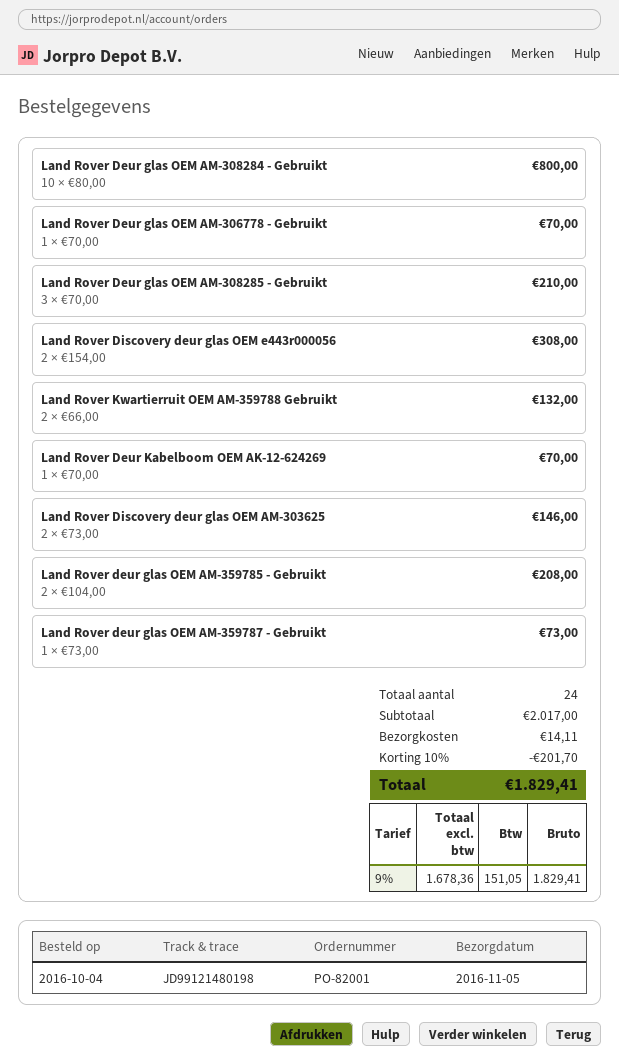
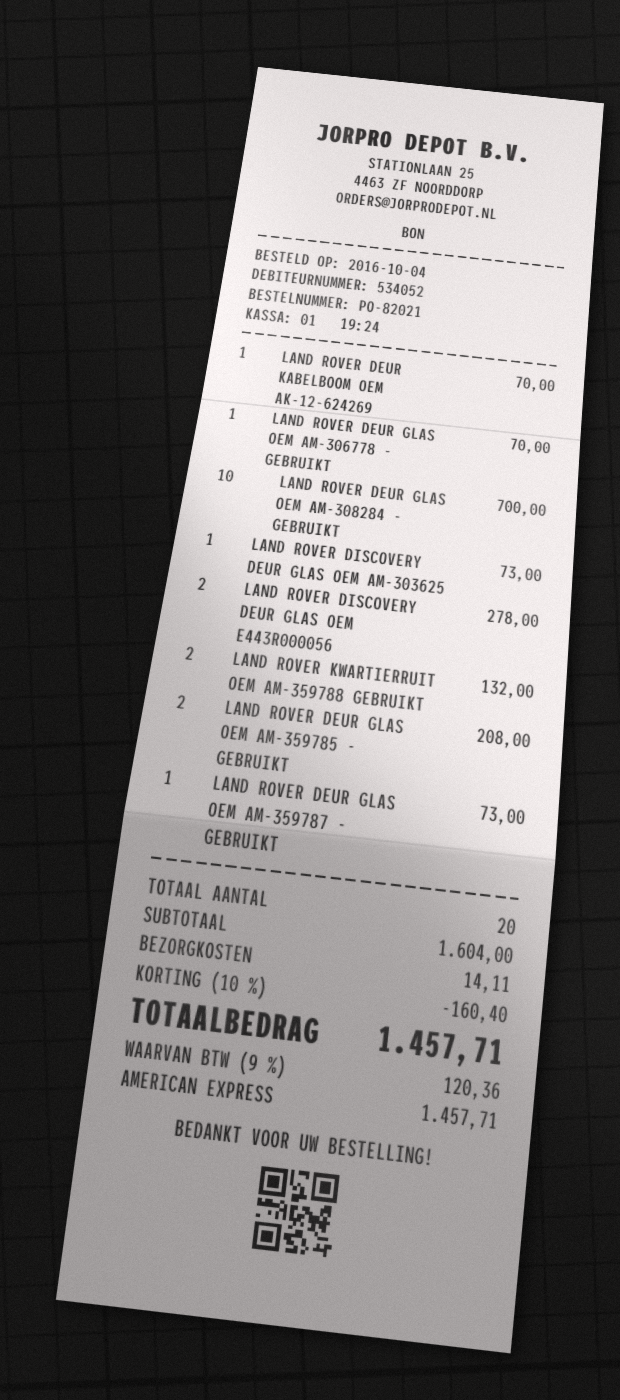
order number: PO-82001 -> PO-82021
Land Rover Deur glas OEM AM-308284 - Gebruikt: 10 for 800.00 -> 10 for 700.00
Land Rover Deur glas OEM AM-308285 - Gebruikt: 3 for 210.00 -> none
Land Rover Discovery deur glas OEM e443r000056: 2 for 308.00 -> 2 for 278.00
Land Rover Discovery deur glas OEM AM-303625: 2 for 146.00 -> 1 for 73.00
total quantity: 24 -> 20
subtotal: 2017.00 -> 1604.00
discount: 10% = 201.70 -> 10% = 160.40
tax: 9% = 151.05 -> 9% = 120.36
total: 1829.41 -> 1457.71

